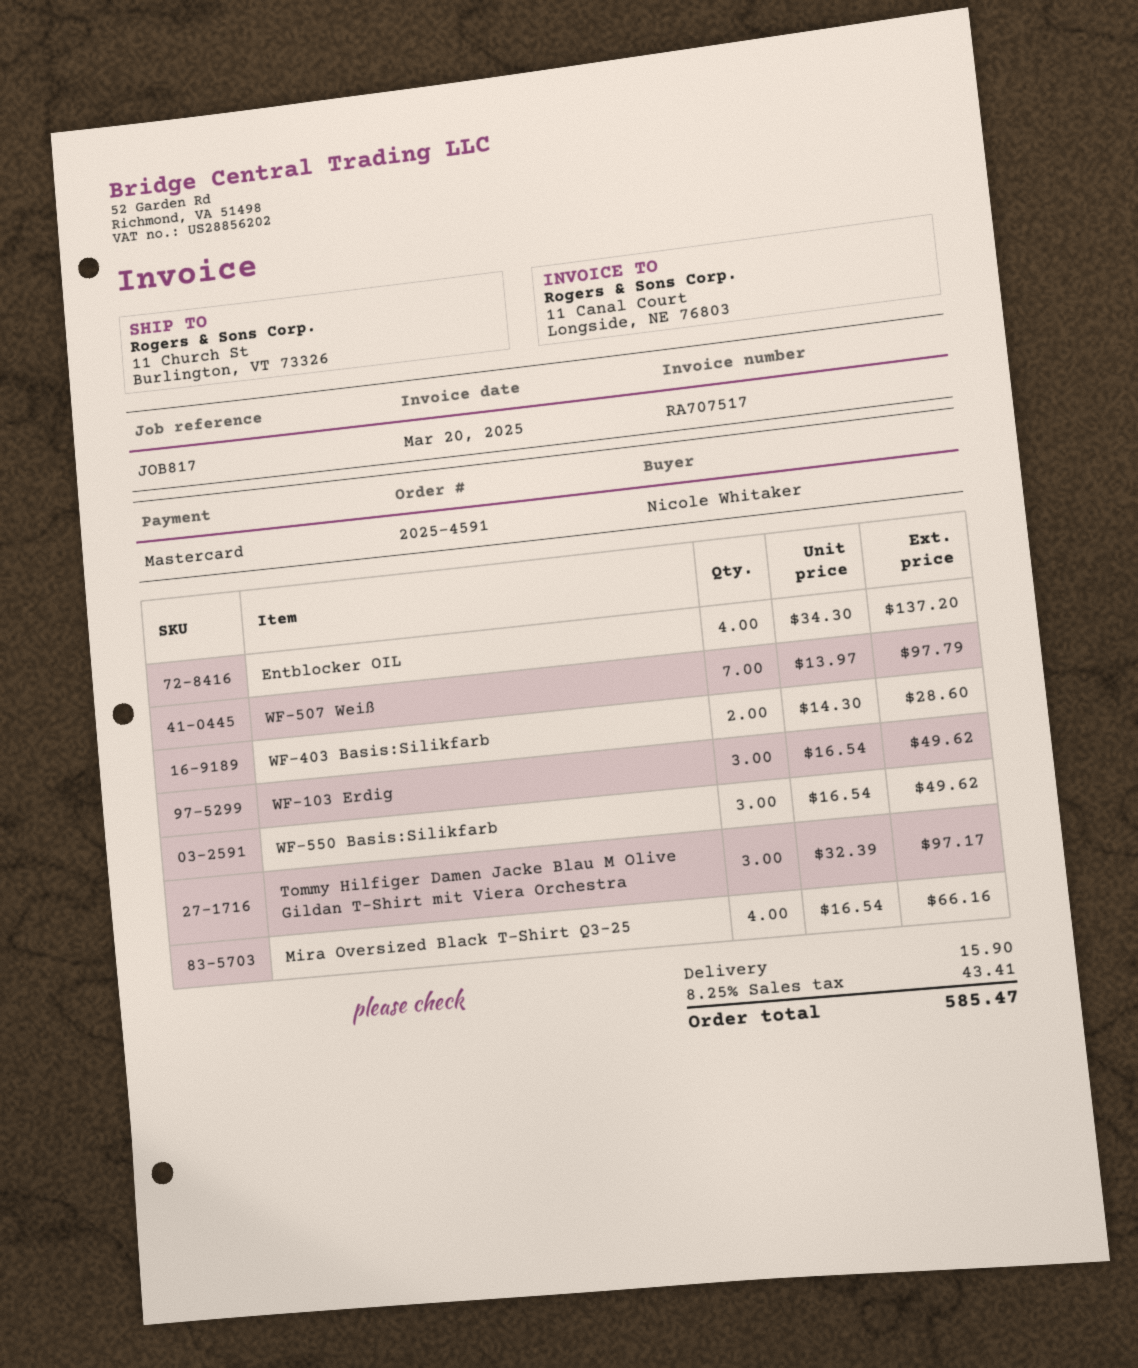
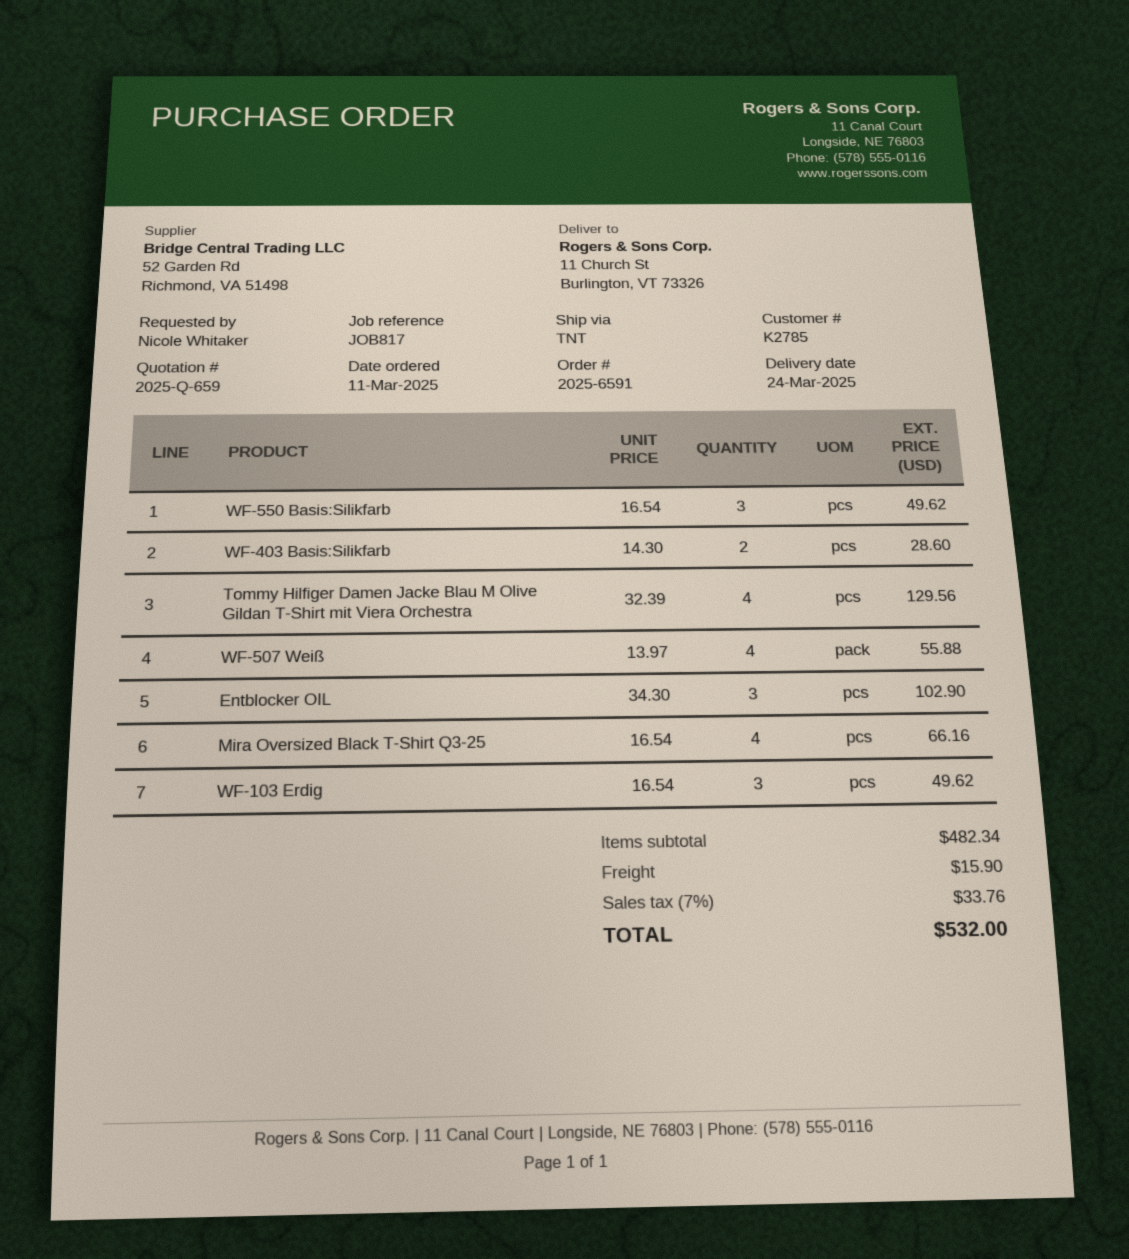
order number: 2025-4591 -> 2025-6591
Entblocker OIL: 4 x 34.30 = 137.20 -> 3 x 34.30 = 102.90
WF-507 Weiß: 7 x 13.97 = 97.79 -> 4 x 13.97 = 55.88
Tommy Hilfiger Damen Jacke Blau M Olive Gildan T-Shirt mit Viera Orchestra: 3 x 32.39 = 97.17 -> 4 x 32.39 = 129.56
tax: 8.25% = 43.41 -> 7% = 33.76
total: 585.47 -> 532.00

